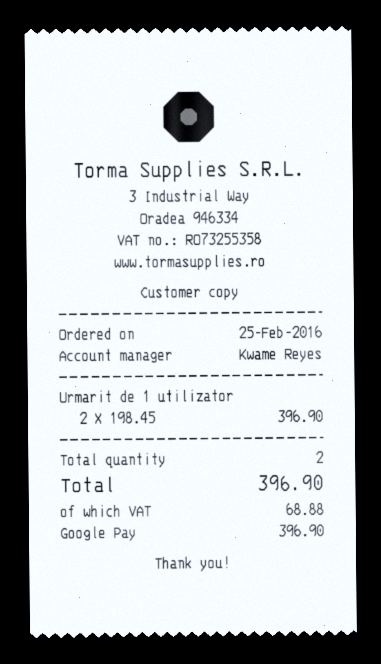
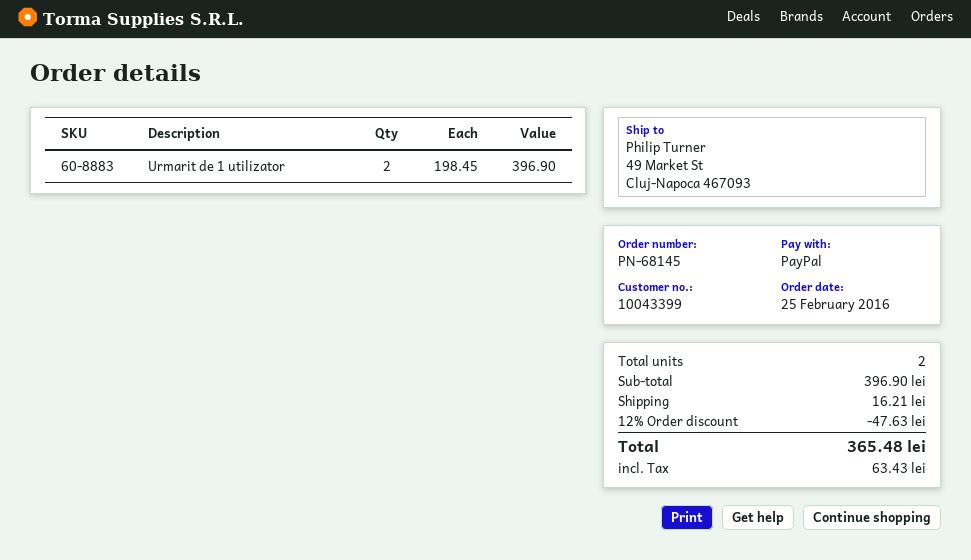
payment method: Google Pay -> PayPal
discount: none -> 12% = 47.63
shipping: none -> 16.21
tax: 68.88 -> 63.43
total: 396.90 -> 365.48

